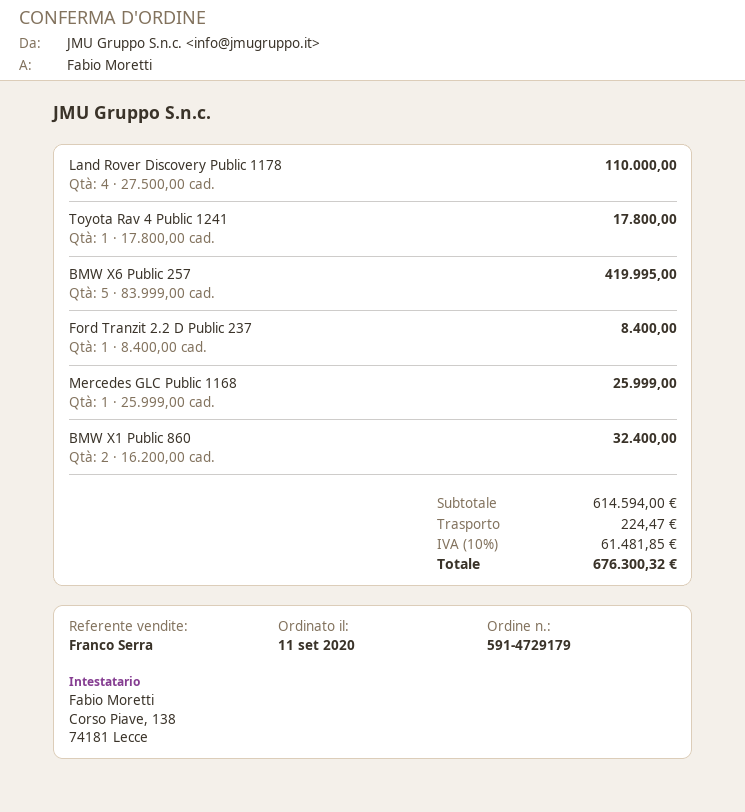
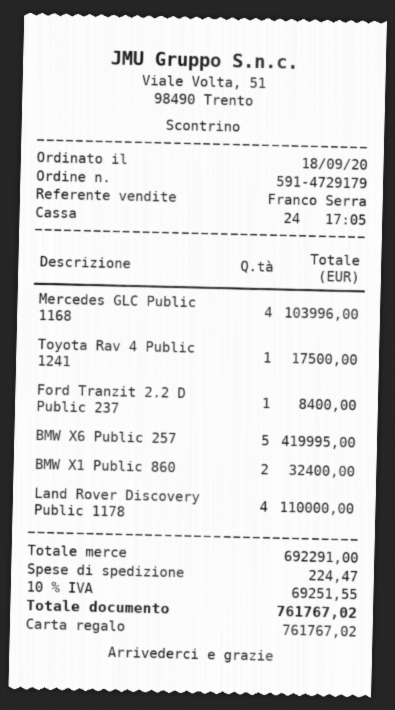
order date: 2020-09-11 -> 2020-09-18
Toyota Rav 4 Public 1241: 1 for 17800.00 -> 1 for 17500.00
Mercedes GLC Public 1168: 1 for 25999.00 -> 4 for 103996.00
subtotal: 614594.00 -> 692291.00
tax: 10% = 61481.85 -> 10% = 69251.55
total: 676300.32 -> 761767.02

